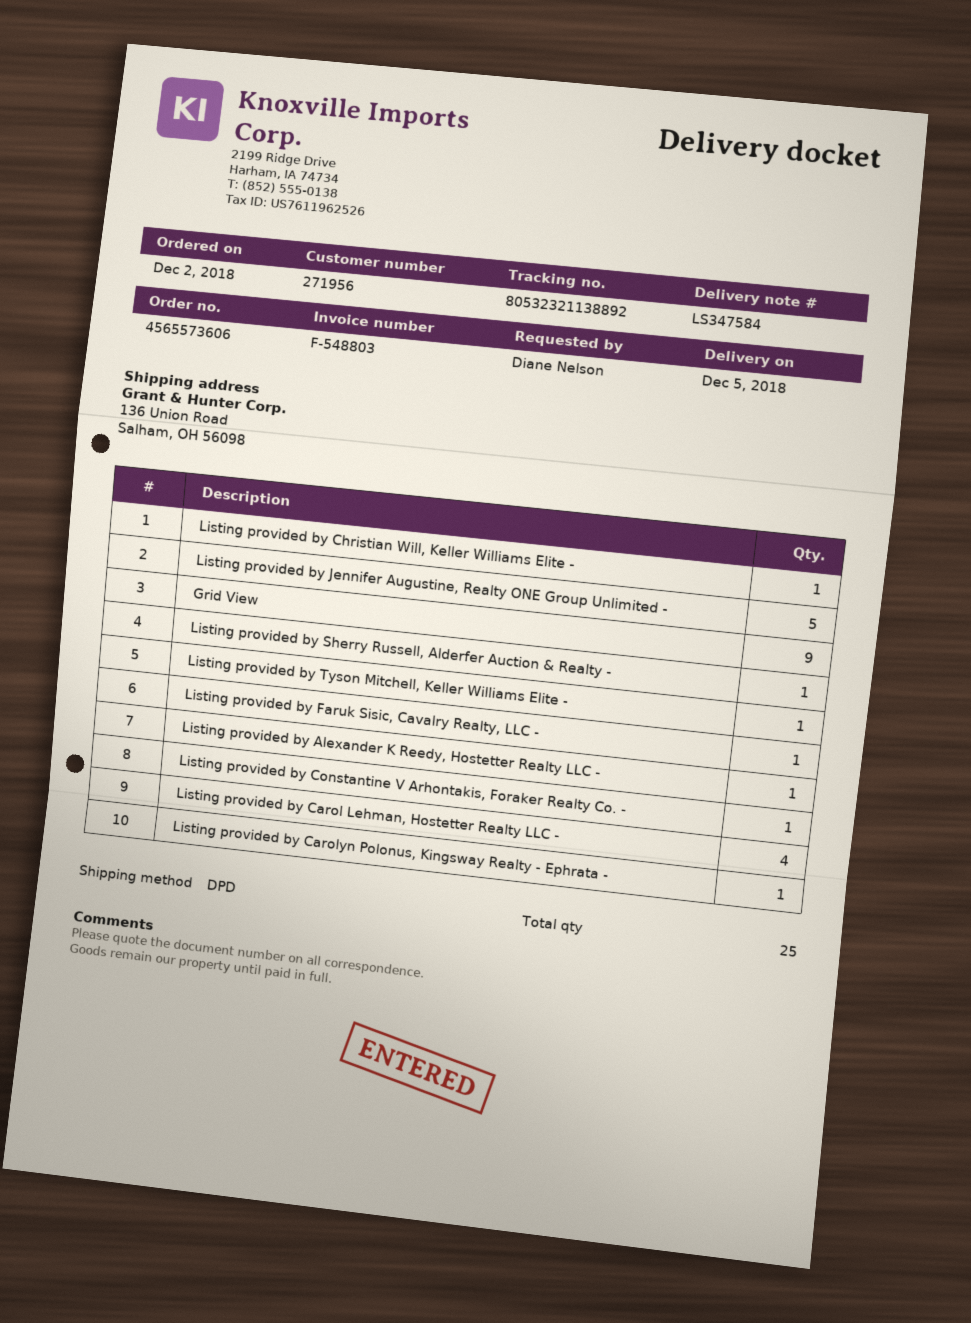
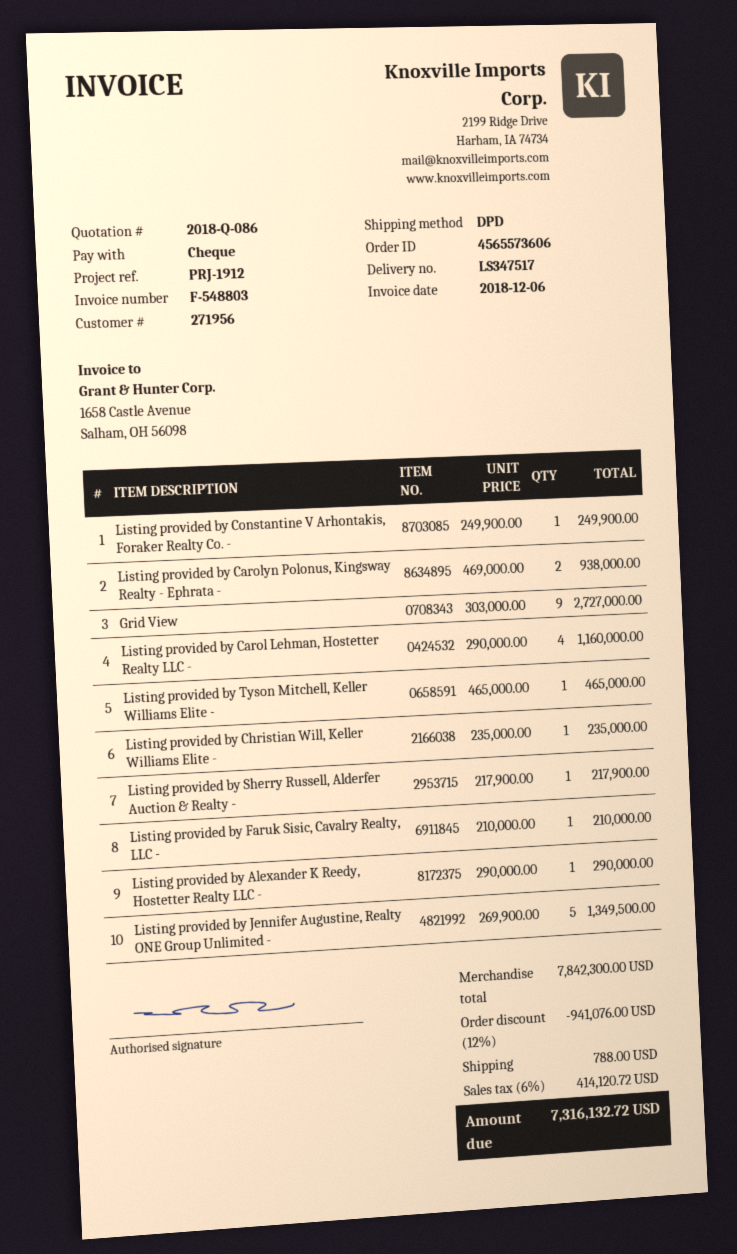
delivery note number: LS347584 -> LS347517
Listing provided by Carolyn Polonus, Kingsway Realty - Ephrata -: 1 -> 2

